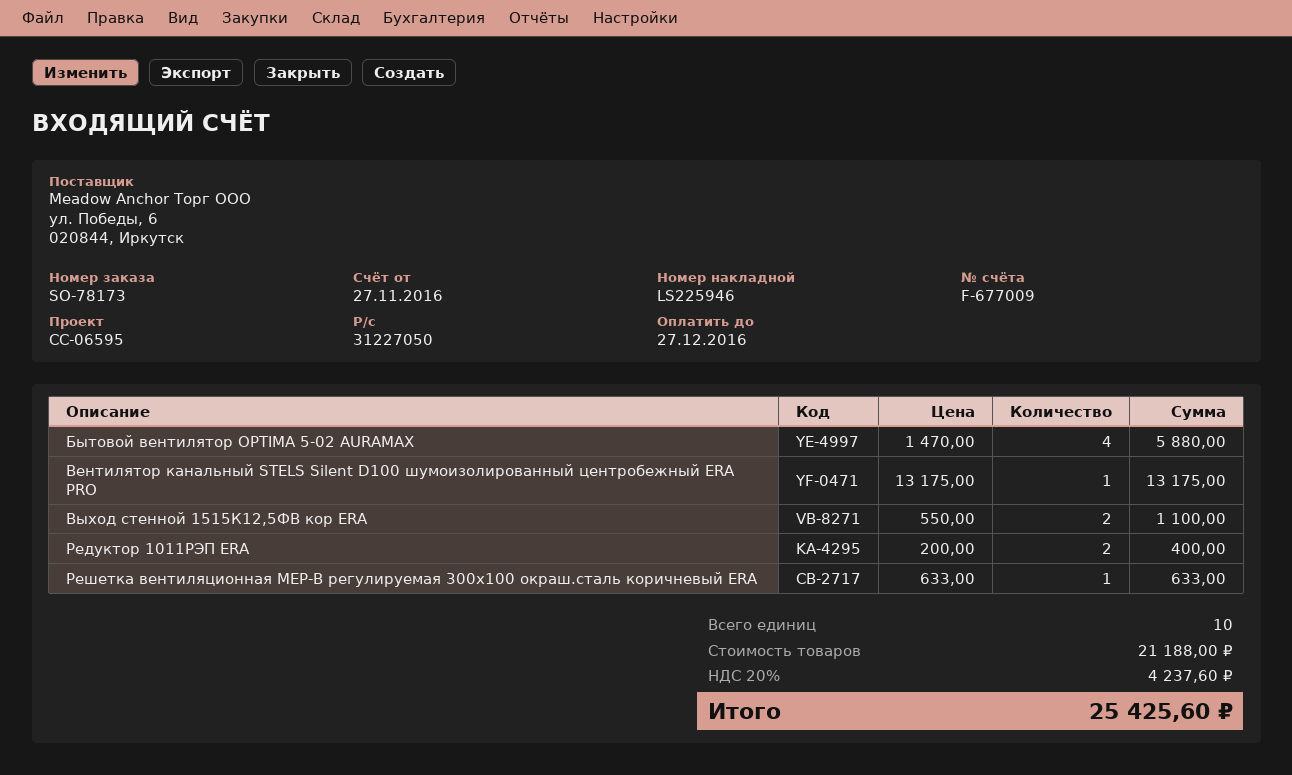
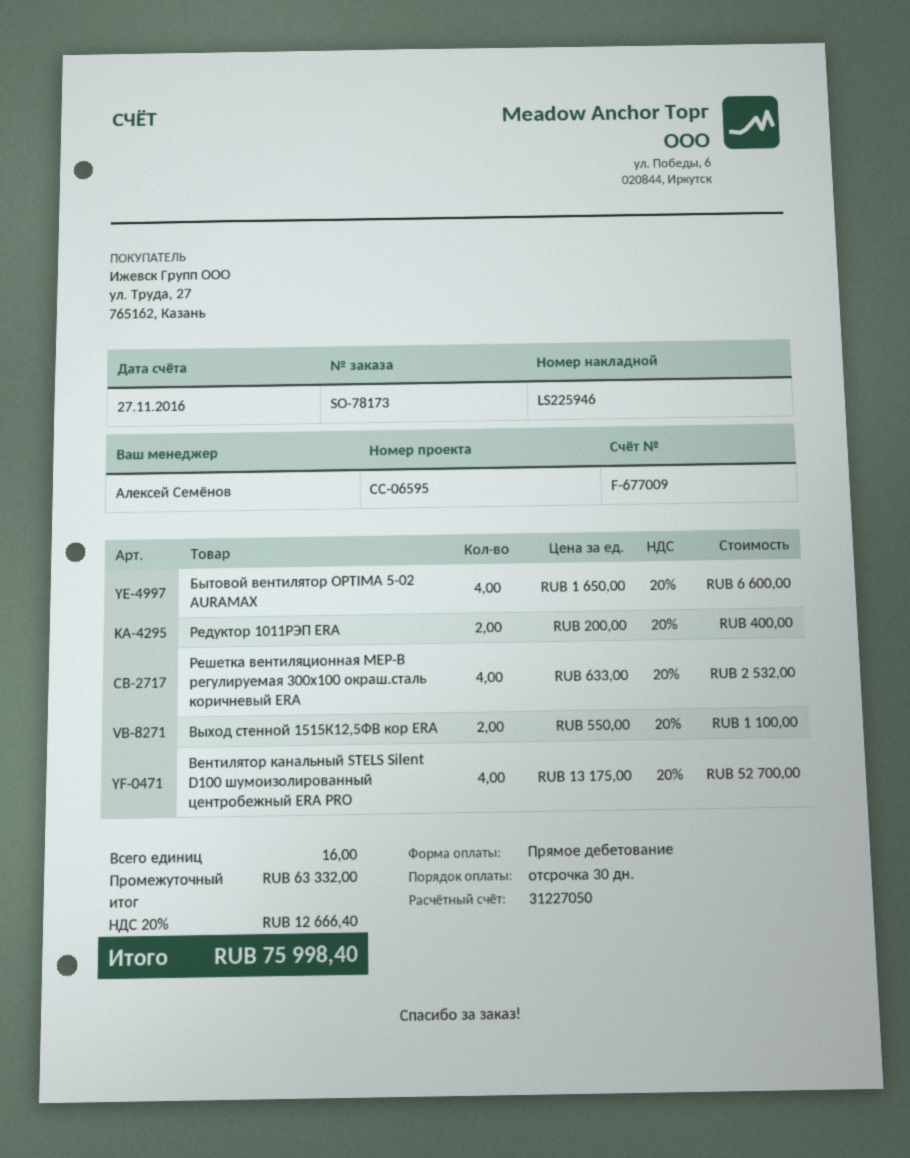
Бытовой вентилятор OPTIMA 5-02 AURAMAX: 4 x 1470.00 = 5880.00 -> 4 x 1650.00 = 6600.00
Вентилятор канальный STELS Silent D100 шумоизолированный центробежный ERA PRO: 1 x 13175.00 = 13175.00 -> 4 x 13175.00 = 52700.00
Решетка вентиляционная МЕР-В регулируемая 300х100 окраш.сталь коричневый ERA: 1 x 633.00 = 633.00 -> 4 x 633.00 = 2532.00
total quantity: 10 -> 16
subtotal: 21188.00 -> 63332.00
tax: 20% = 4237.60 -> 20% = 12666.40
total: 25425.60 -> 75998.40

